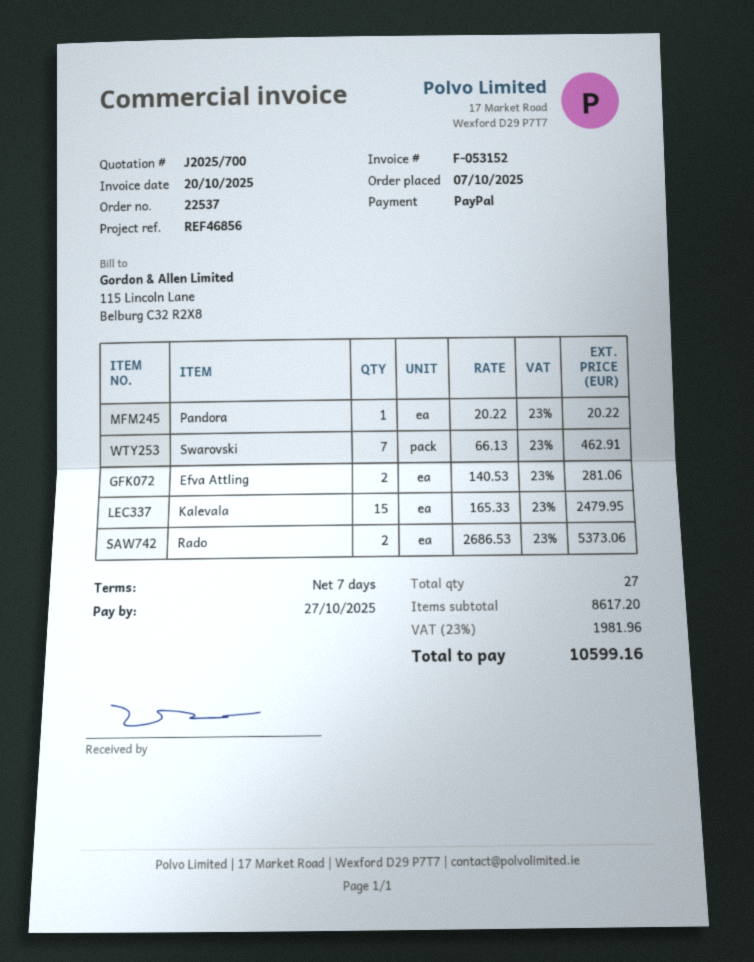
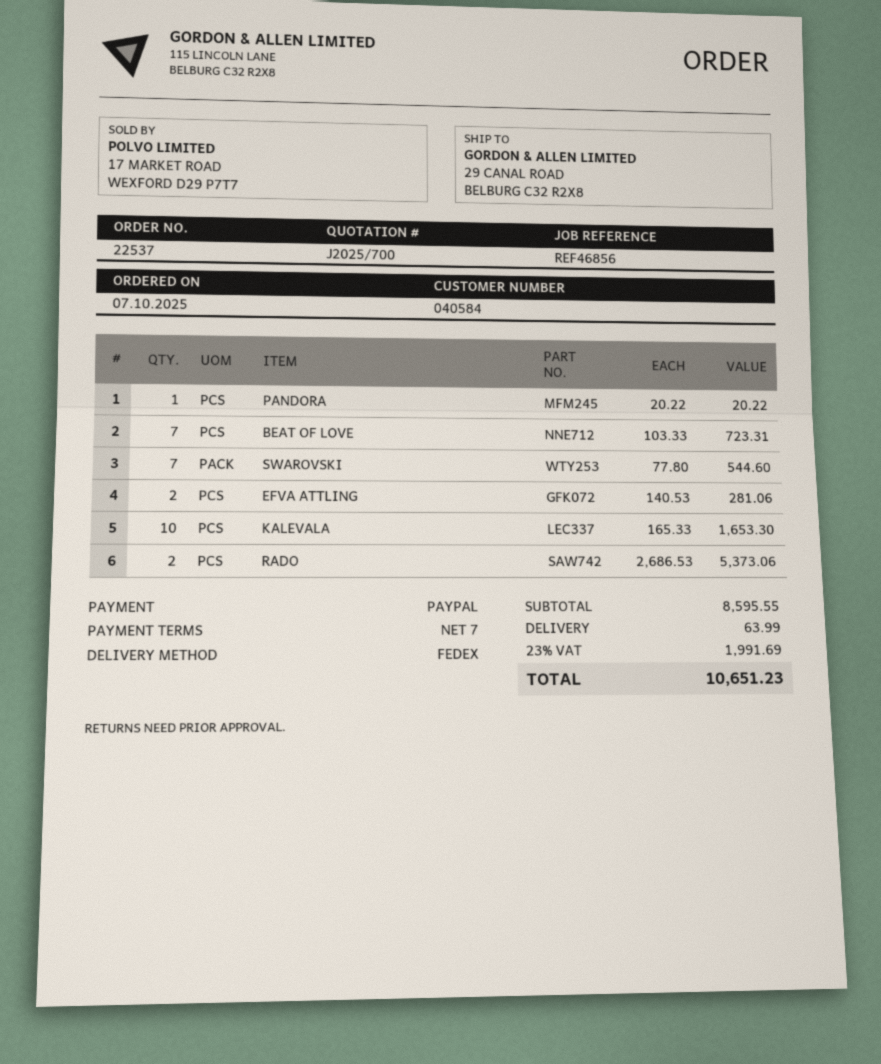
Swarovski: 7 x 66.13 = 462.91 -> 7 x 77.80 = 544.60
Kalevala: 15 x 165.33 = 2479.95 -> 10 x 165.33 = 1653.30
BEAT OF LOVE: none -> 7 x 103.33 = 723.31
subtotal: 8617.20 -> 8595.55
shipping: none -> 63.99
tax: 23% = 1981.96 -> 23% = 1991.69
total: 10599.16 -> 10651.23

